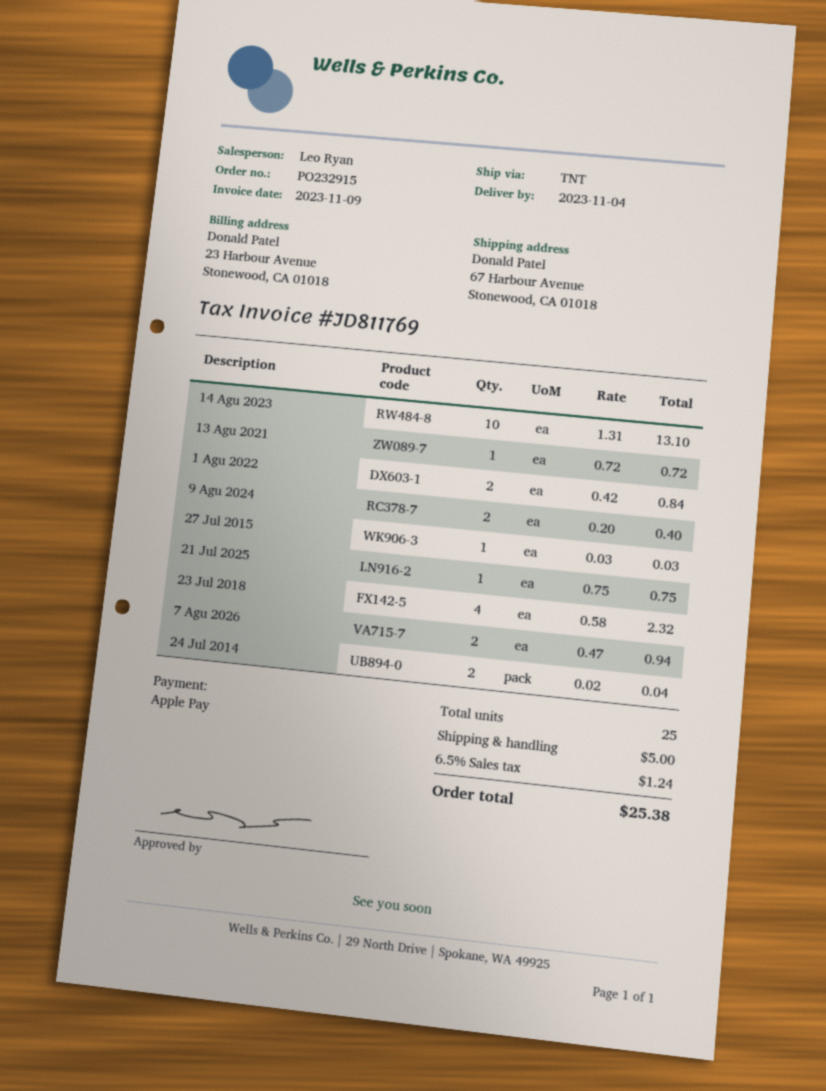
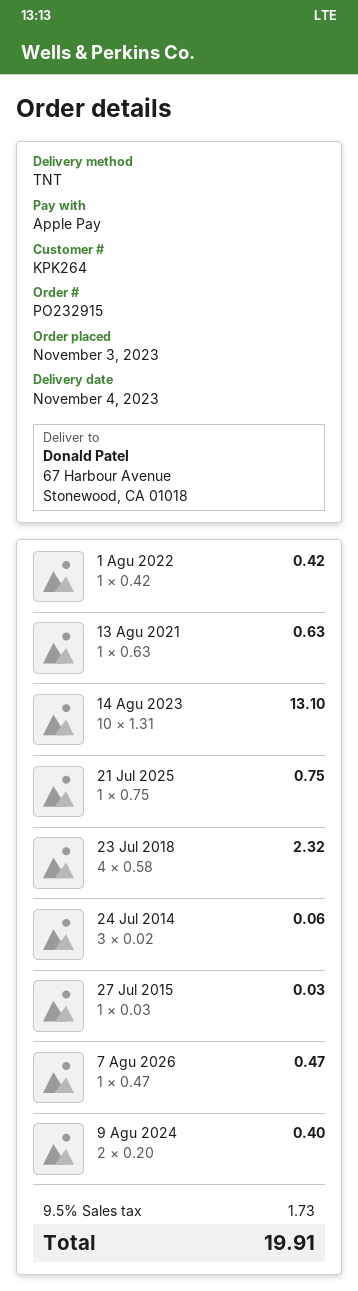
13 Agu 2021: 1 x 0.72 = 0.72 -> 1 x 0.63 = 0.63
1 Agu 2022: 2 x 0.42 = 0.84 -> 1 x 0.42 = 0.42
7 Agu 2026: 2 x 0.47 = 0.94 -> 1 x 0.47 = 0.47
24 Jul 2014: 2 x 0.02 = 0.04 -> 3 x 0.02 = 0.06
shipping: 5.00 -> none
tax: 6.5% = 1.24 -> 9.5% = 1.73
total: 25.38 -> 19.91

